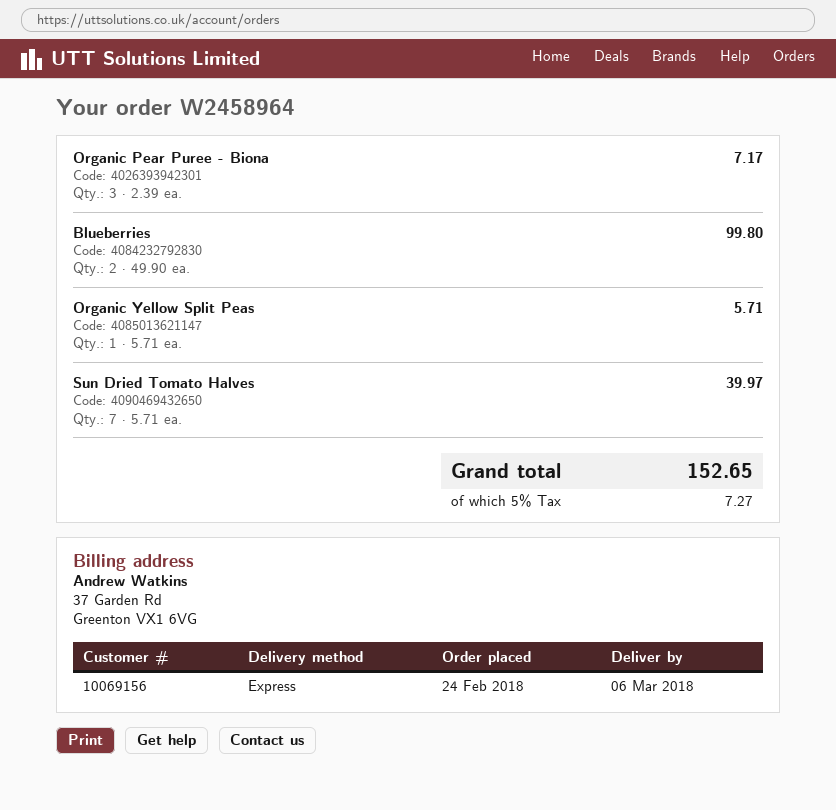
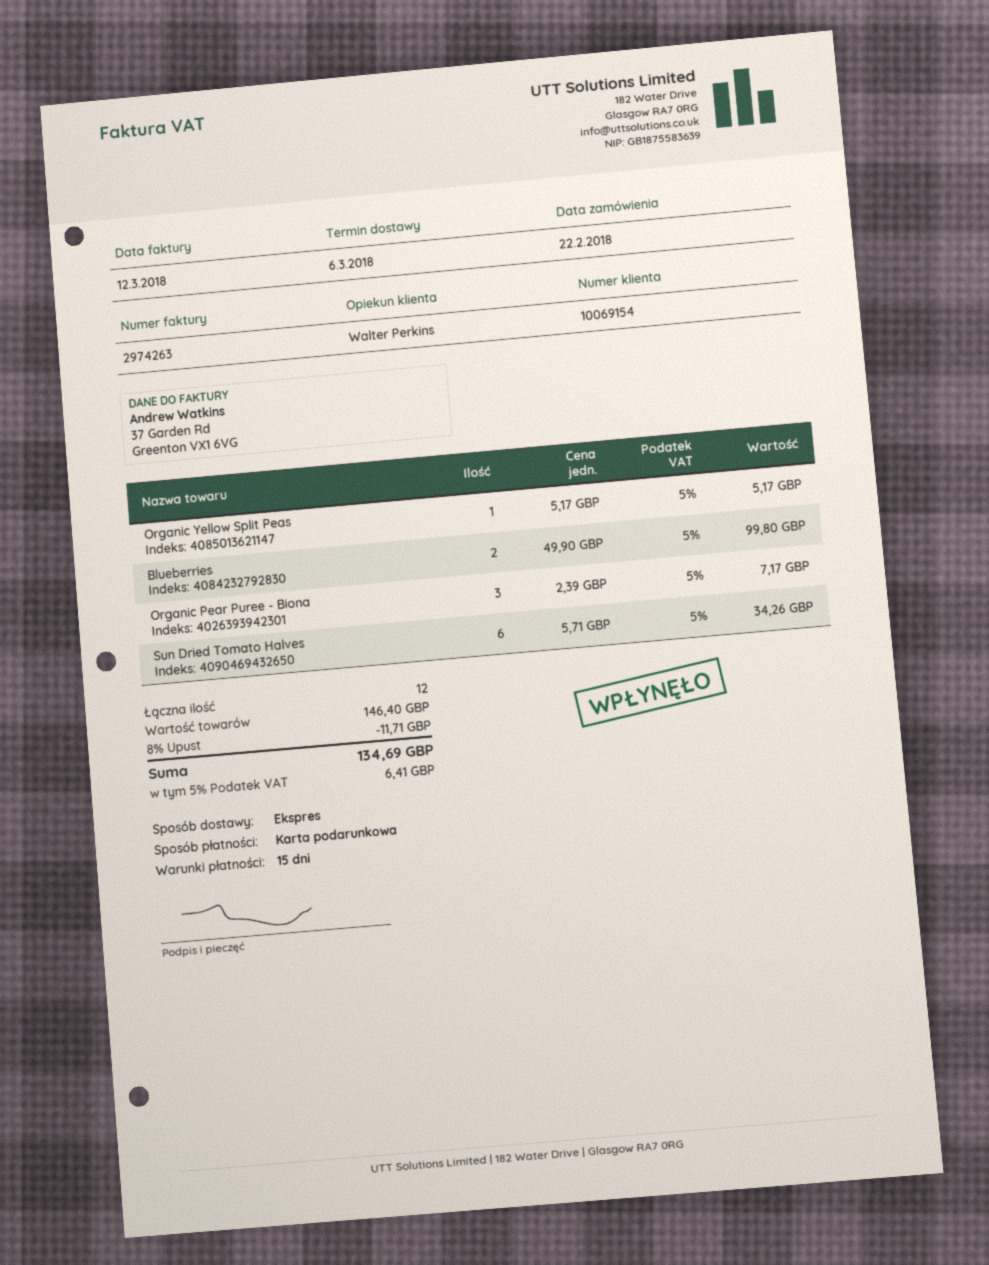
order date: 2018-02-24 -> 2018-02-22
customer number: 10069156 -> 10069154
Organic Yellow Split Peas: 1 x 5.71 = 5.71 -> 1 x 5.17 = 5.17
Sun Dried Tomato Halves: 7 x 5.71 = 39.97 -> 6 x 5.71 = 34.26
discount: none -> 8% = 11.71
tax: 5% = 7.27 -> 5% = 6.41
total: 152.65 -> 134.69

